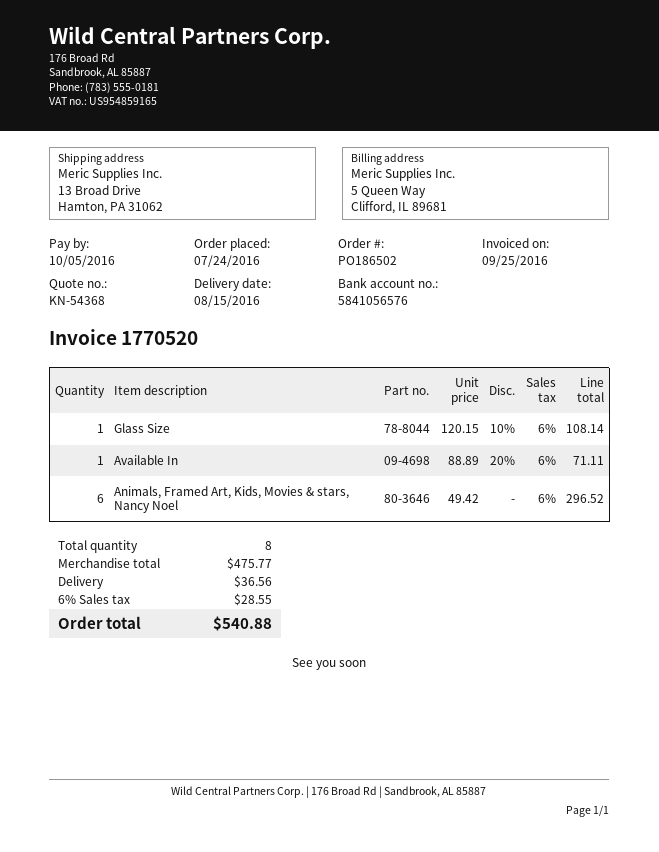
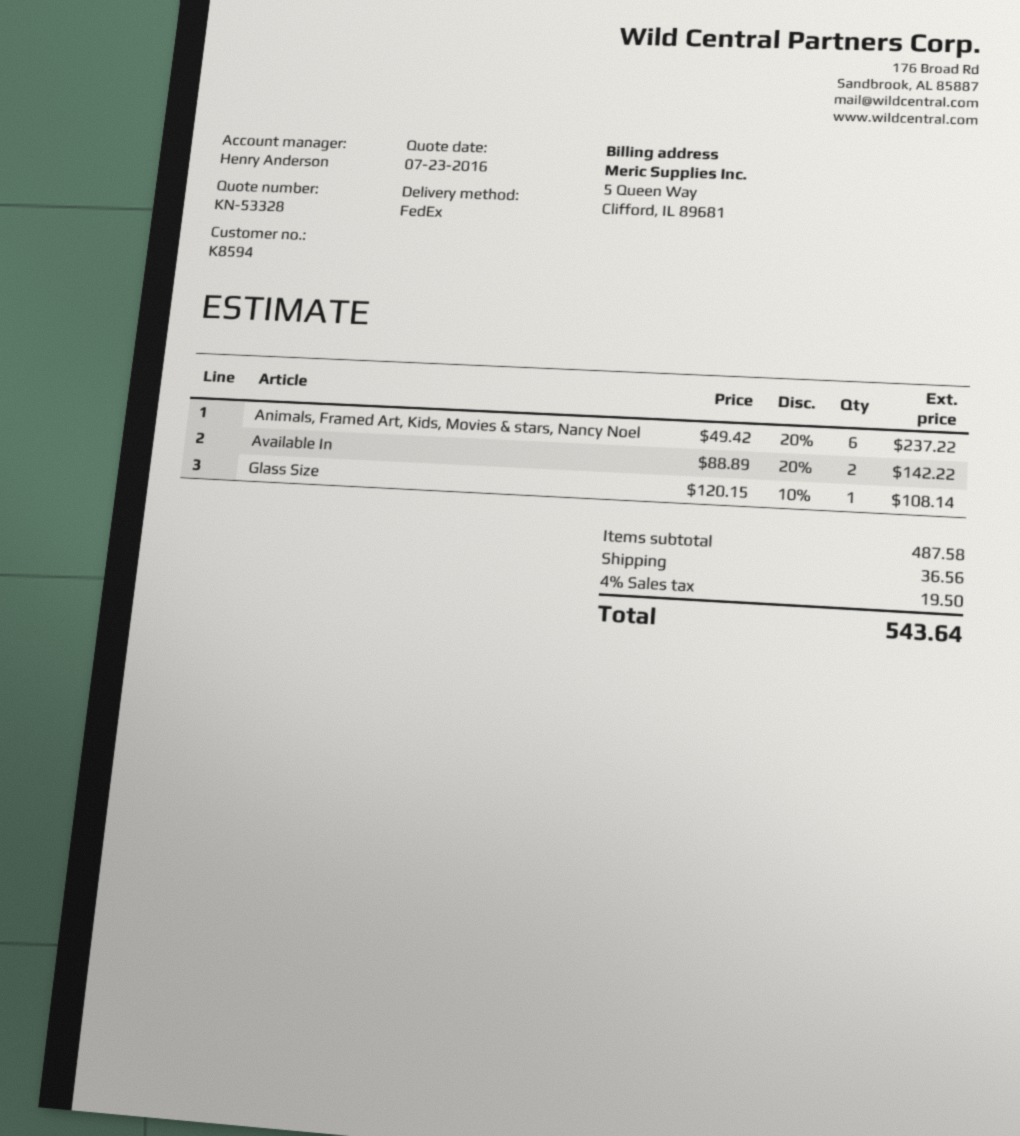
quote number: KN-54368 -> KN-53328
Available In: 1 x 88.89 - 20% = 71.11 -> 2 x 88.89 - 20% = 142.22
Animals, Framed Art, Kids, Movies & stars, Nancy Noel: 6 x 49.42 = 296.52 -> 6 x 49.42 - 20% = 237.22
subtotal: 475.77 -> 487.58
tax: 6% = 28.55 -> 4% = 19.50
total: 540.88 -> 543.64

